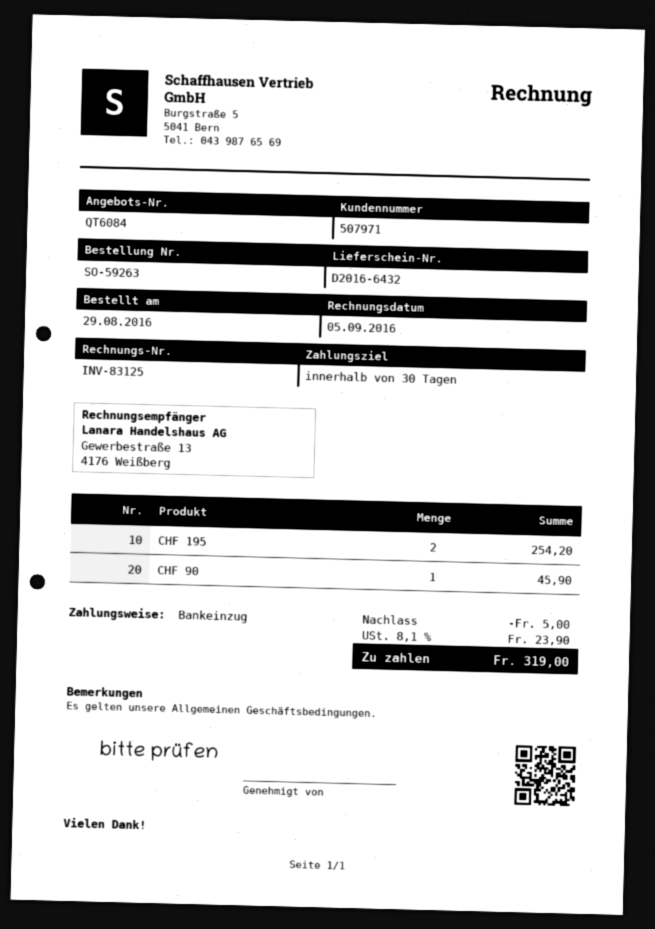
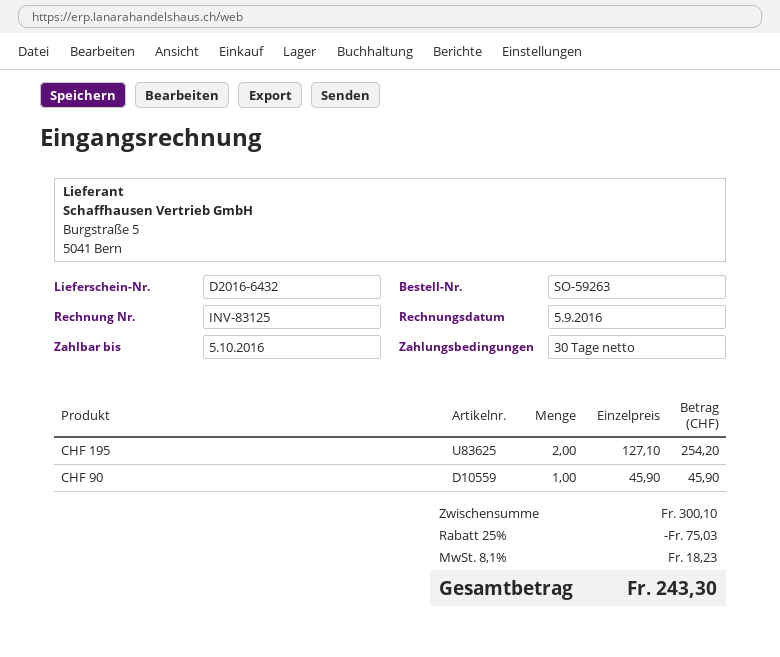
discount: 5.00 -> 75.03
tax: 8.1% = 23.90 -> 8.1% = 18.23
total: 319.00 -> 243.30

